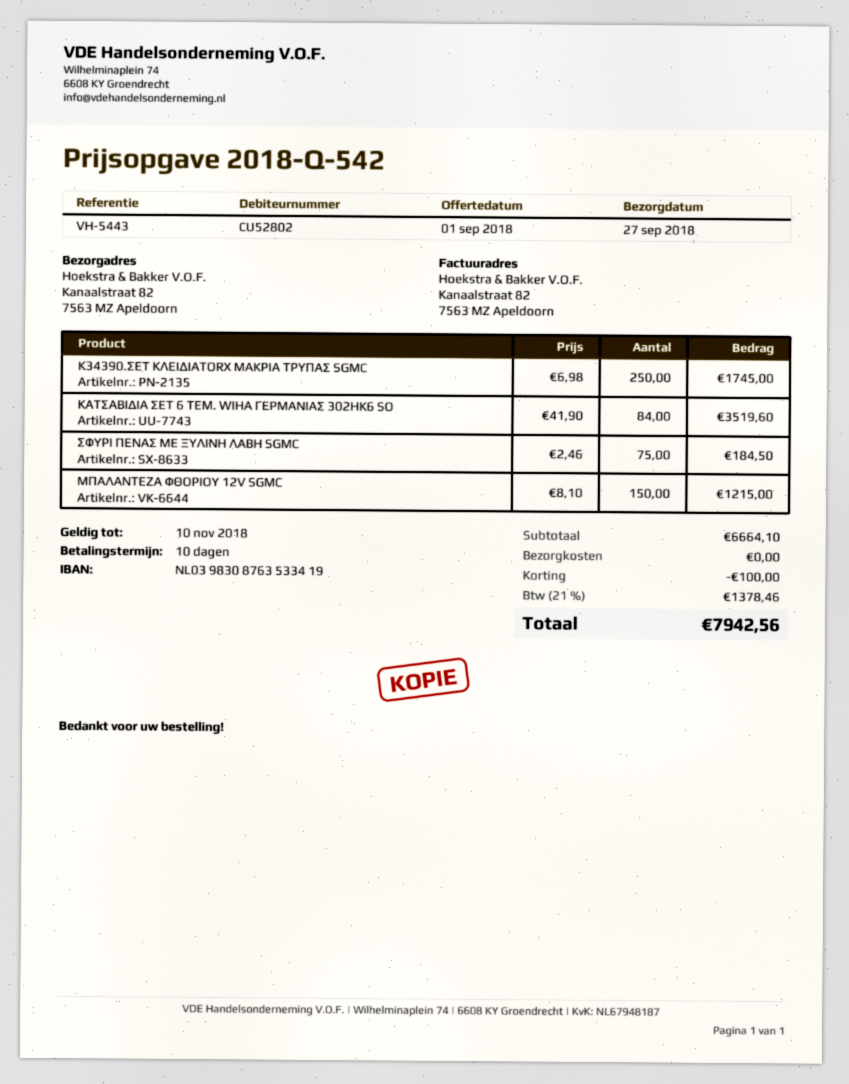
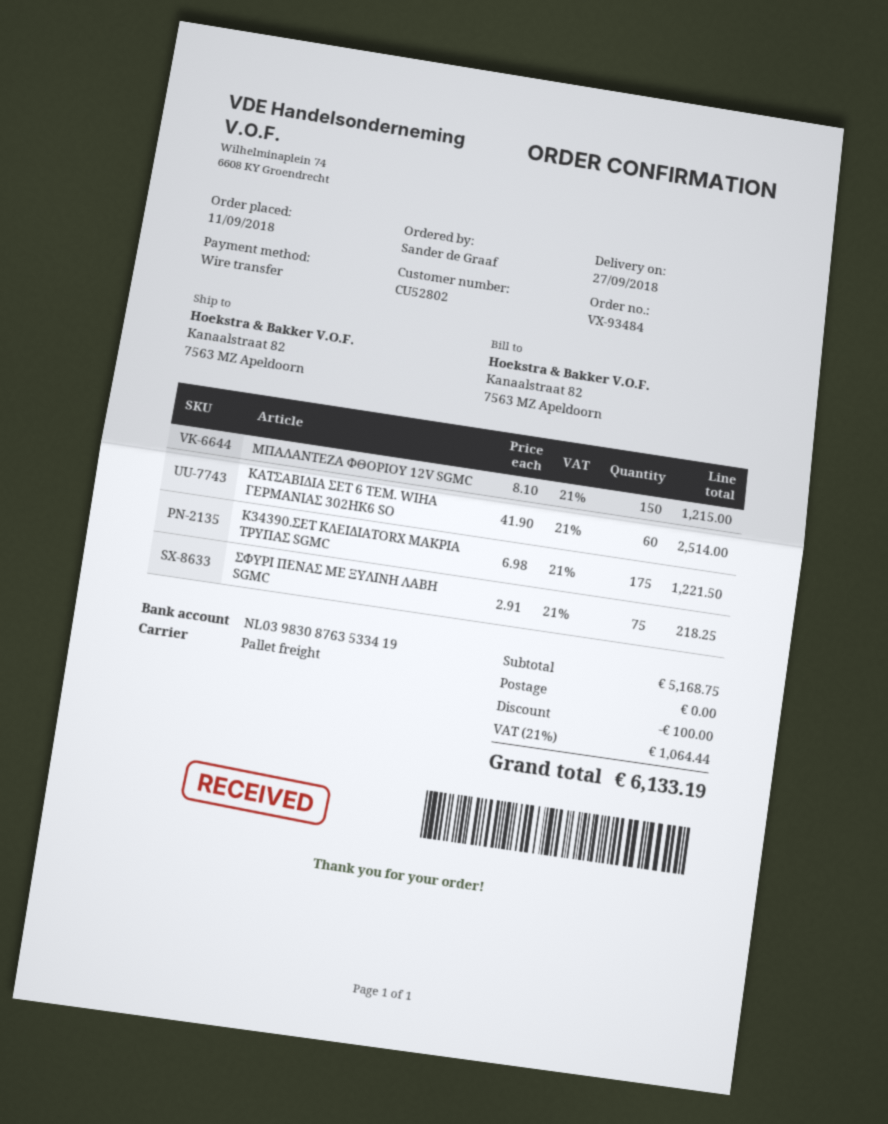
Κ34390.ΣΕΤ ΚΛΕΙΔΙΑΤΟRX ΜΑΚΡΙΑ ΤΡΥΠΑΣ SGMC: 250 x 6.98 = 1745.00 -> 175 x 6.98 = 1221.50
ΚΑΤΣΑΒΙΔΙΑ ΣΕΤ 6 ΤΕΜ. WIHA ΓΕΡΜΑΝΙΑΣ 302HK6 SO: 84 x 41.90 = 3519.60 -> 60 x 41.90 = 2514.00
ΣΦΥΡΙ ΠΕΝΑΣ ΜΕ ΞΥΛΙΝΗ ΛΑΒΗ SGMC: 75 x 2.46 = 184.50 -> 75 x 2.91 = 218.25
subtotal: 6664.10 -> 5168.75
tax: 21% = 1378.46 -> 21% = 1064.44
total: 7942.56 -> 6133.19

